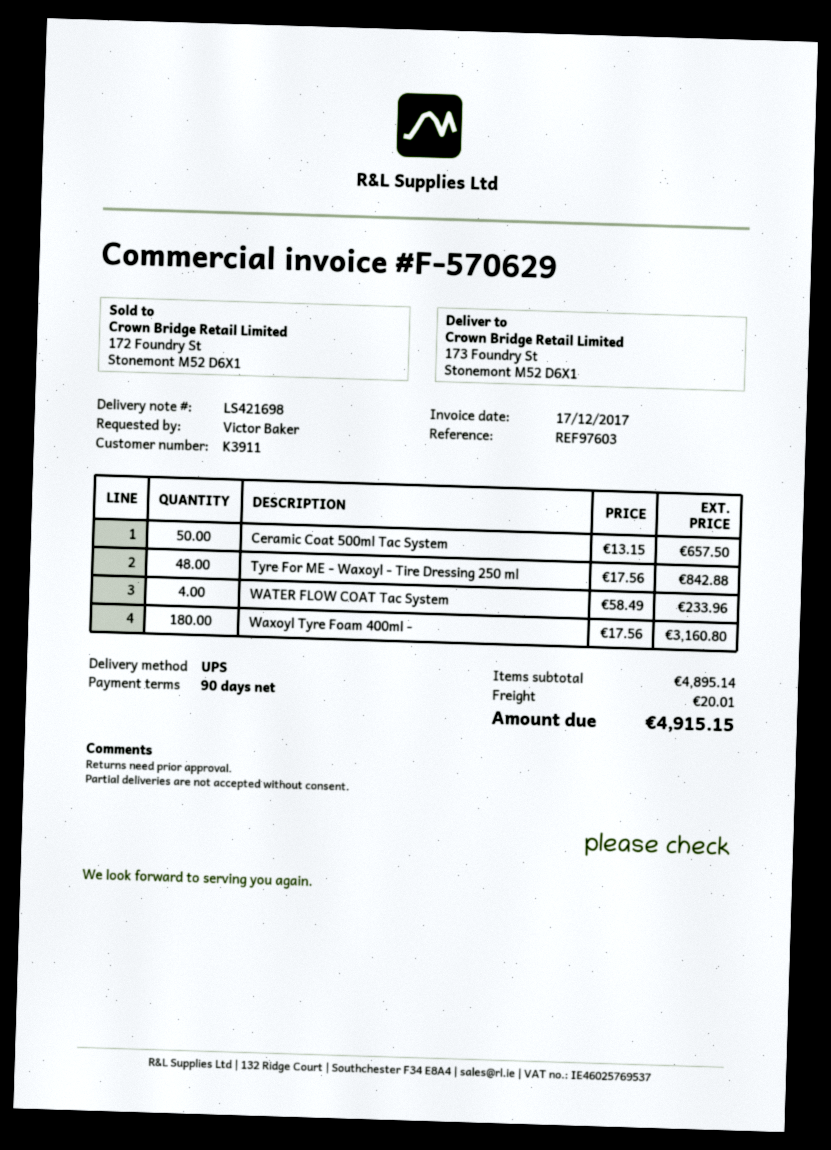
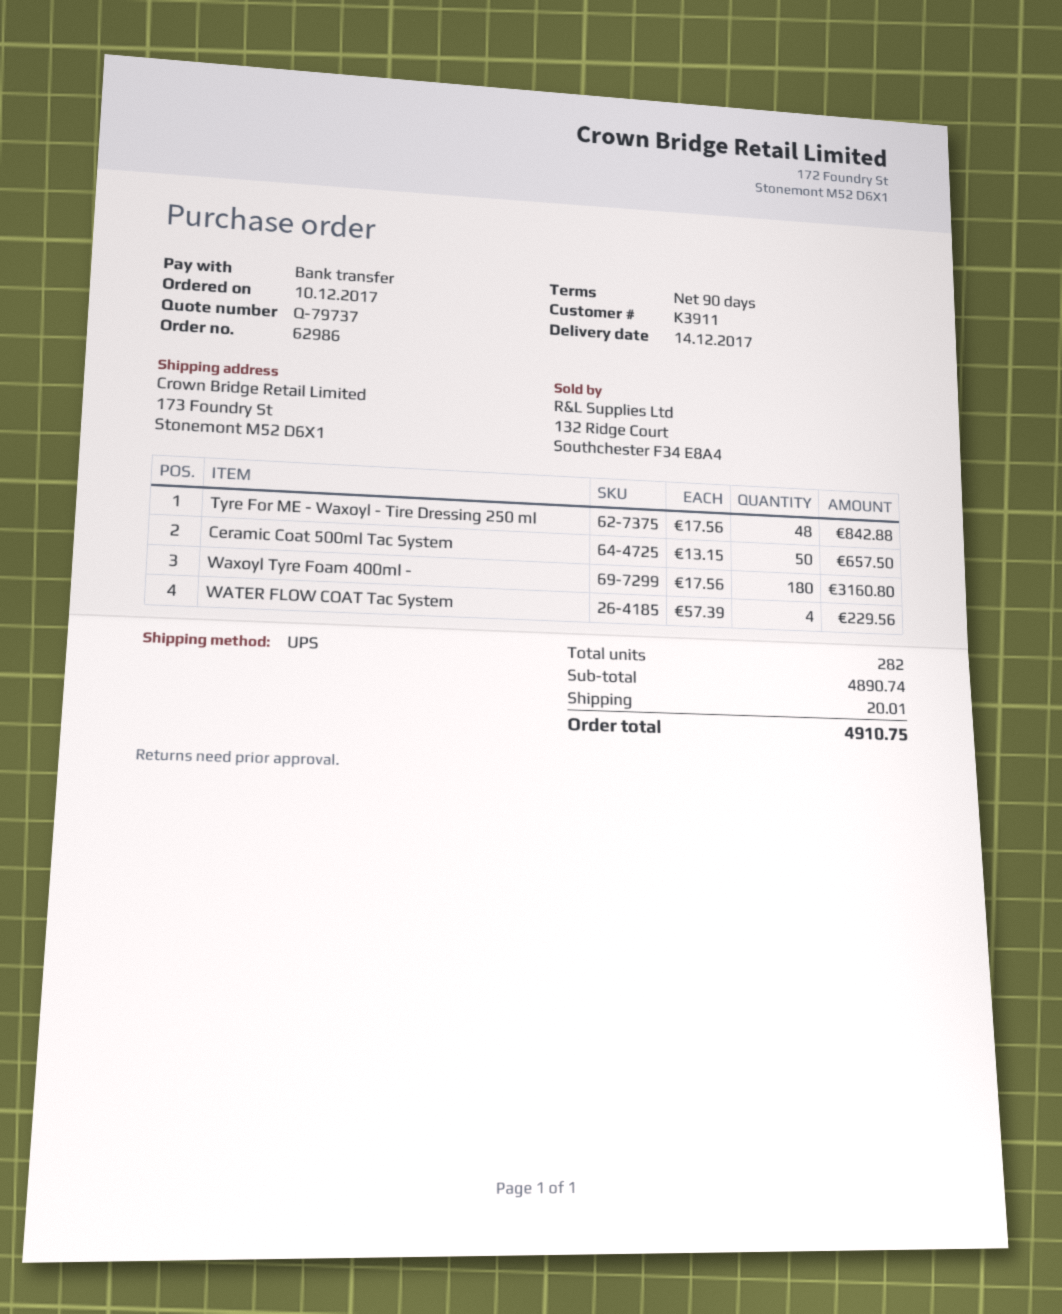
WATER FLOW COAT Tac System: 4 x 58.49 = 233.96 -> 4 x 57.39 = 229.56
subtotal: 4895.14 -> 4890.74
total: 4915.15 -> 4910.75

